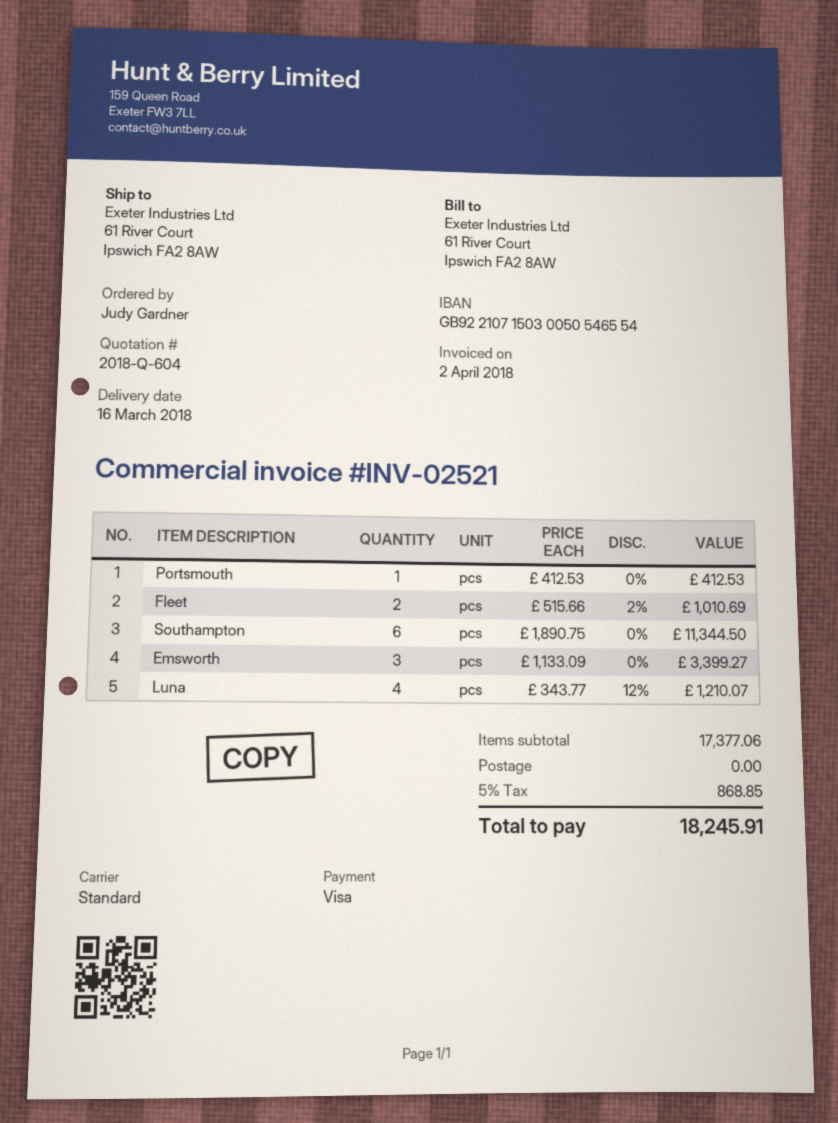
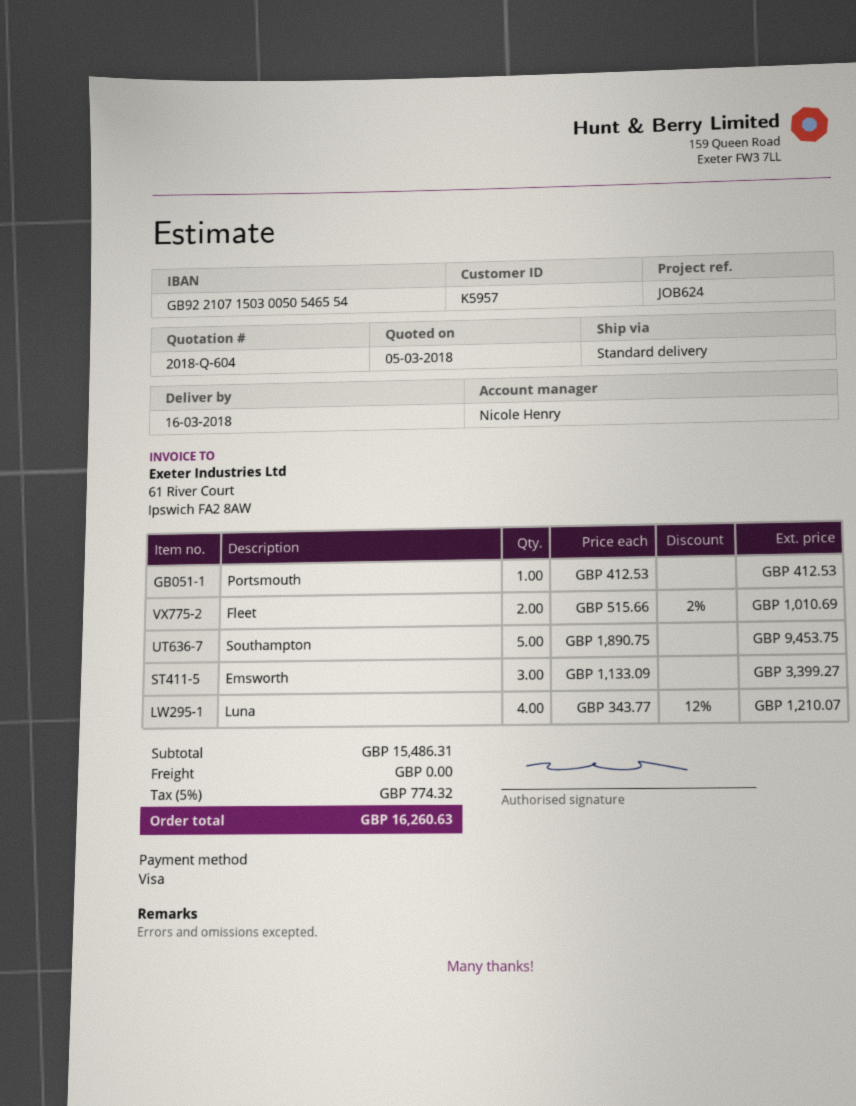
Southampton: 6 x 1890.75 = 11344.50 -> 5 x 1890.75 = 9453.75
subtotal: 17377.06 -> 15486.31
tax: 5% = 868.85 -> 5% = 774.32
total: 18245.91 -> 16260.63

